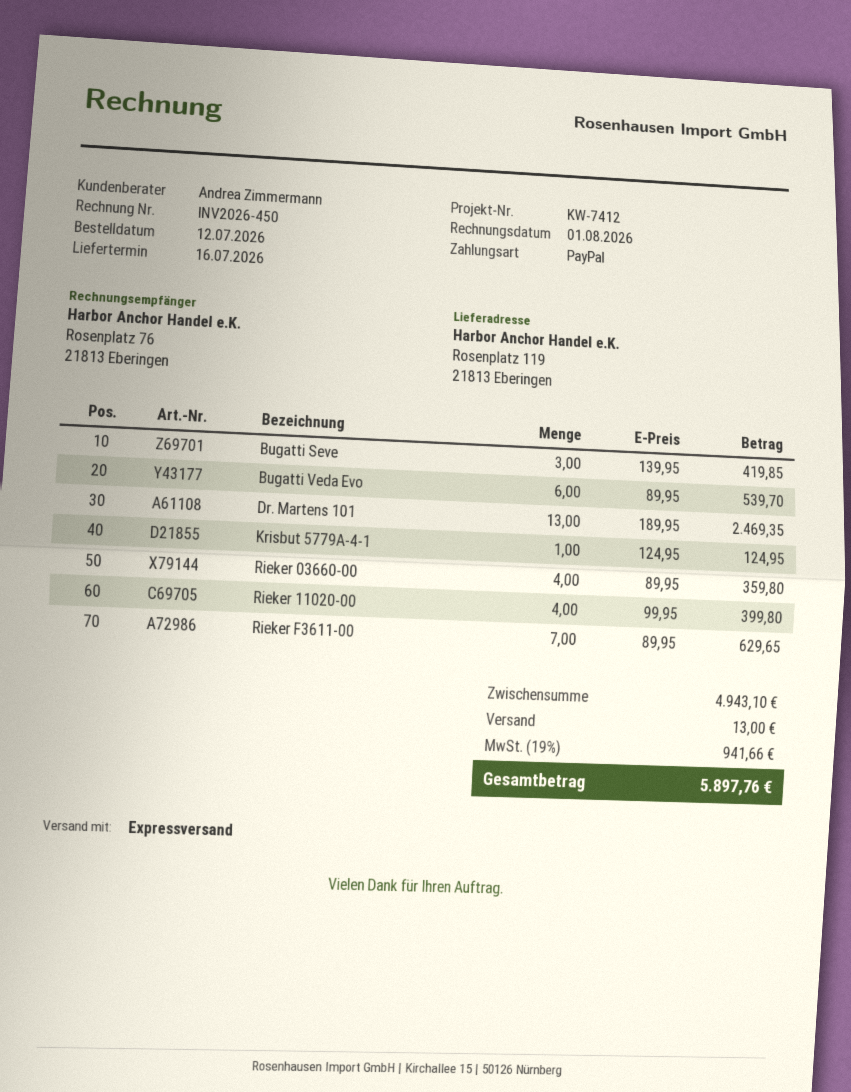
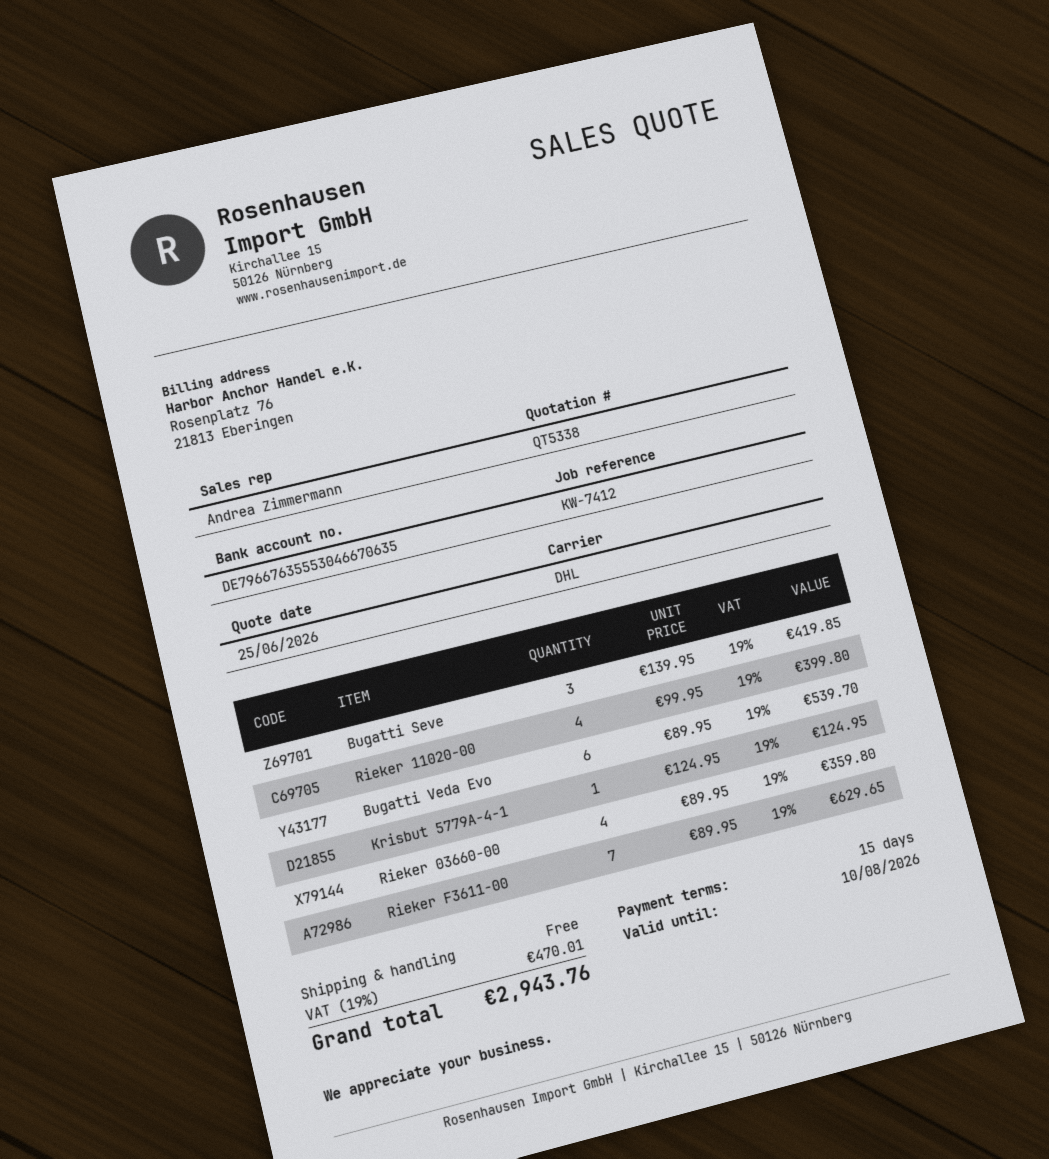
shipping method: express -> DHL
Dr. Martens 101: 13 x 189.95 = 2469.35 -> none
shipping: 13.00 -> 0.00
tax: 19% = 941.66 -> 19% = 470.01
total: 5897.76 -> 2943.76

